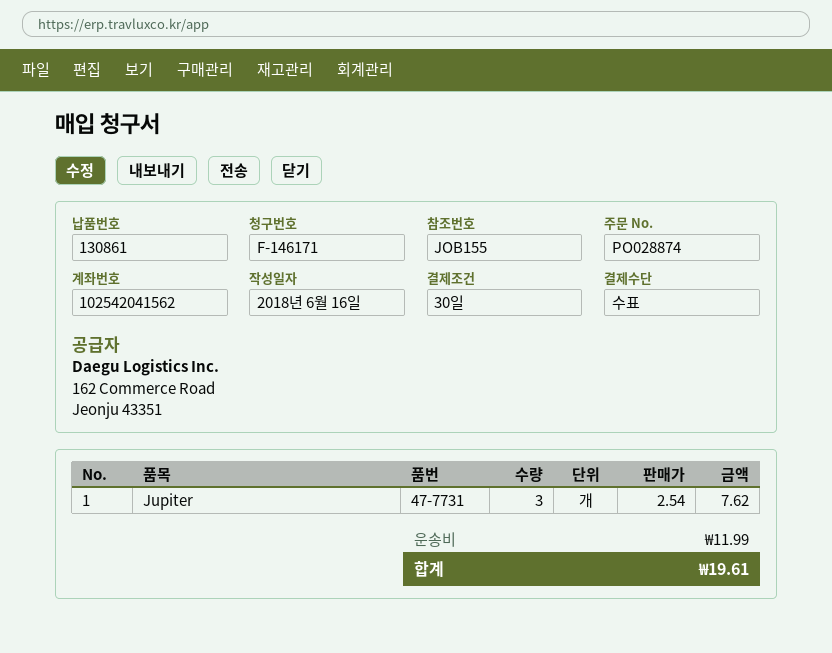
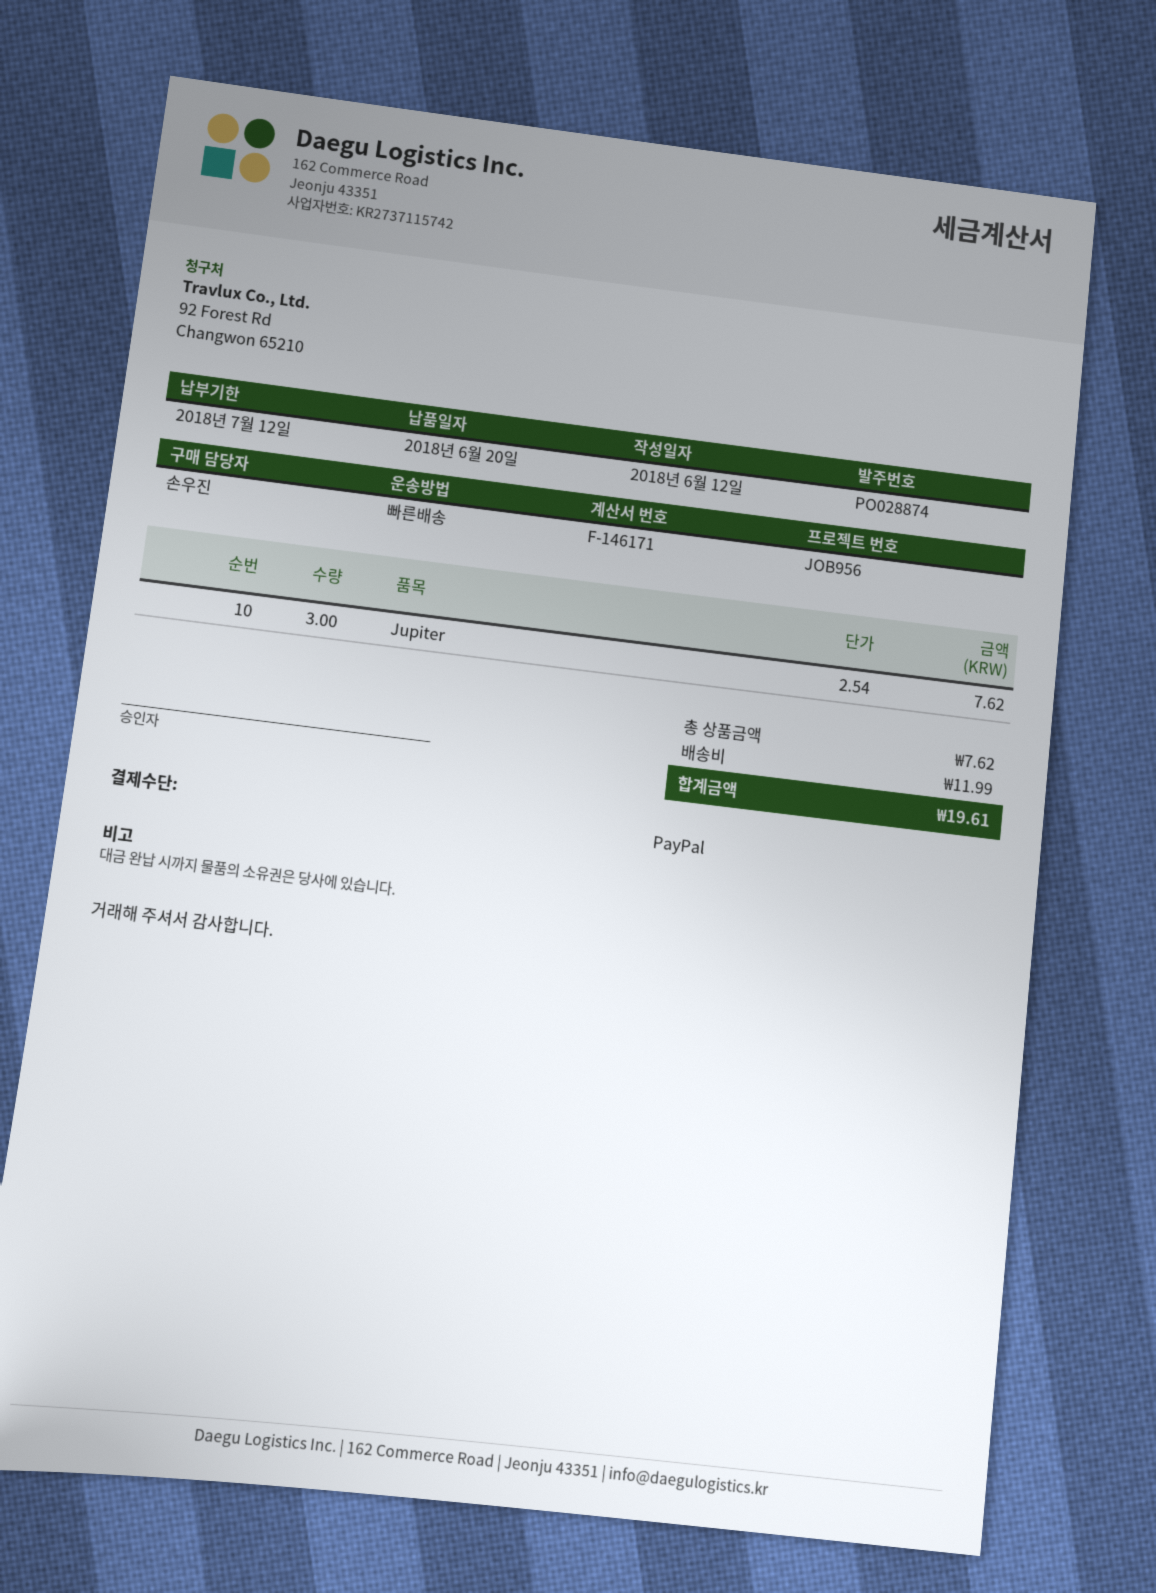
invoice date: 2018-06-16 -> 2018-06-12
reference: JOB155 -> JOB956
payment method: cheque -> PayPal

